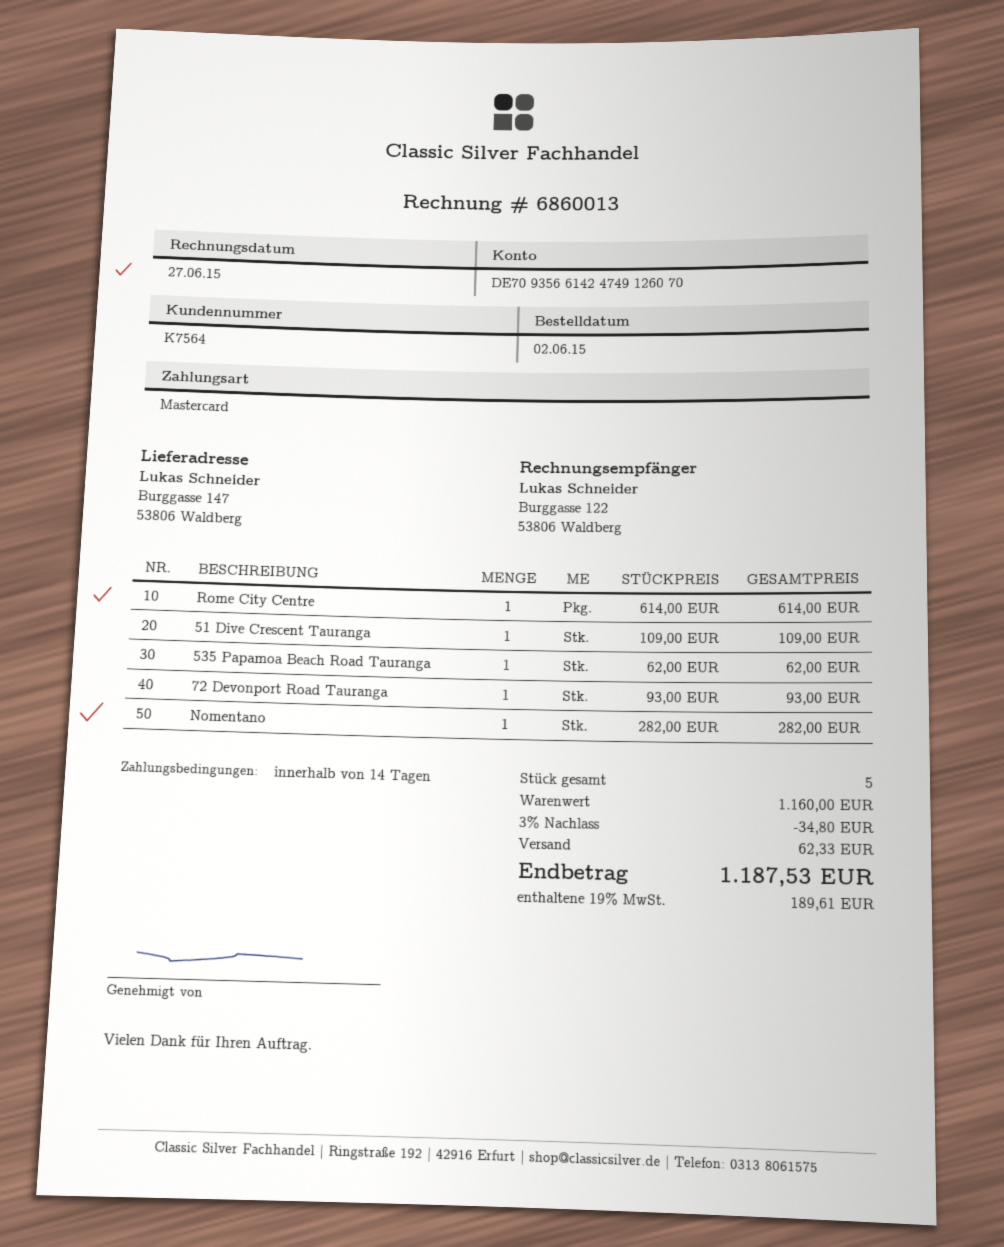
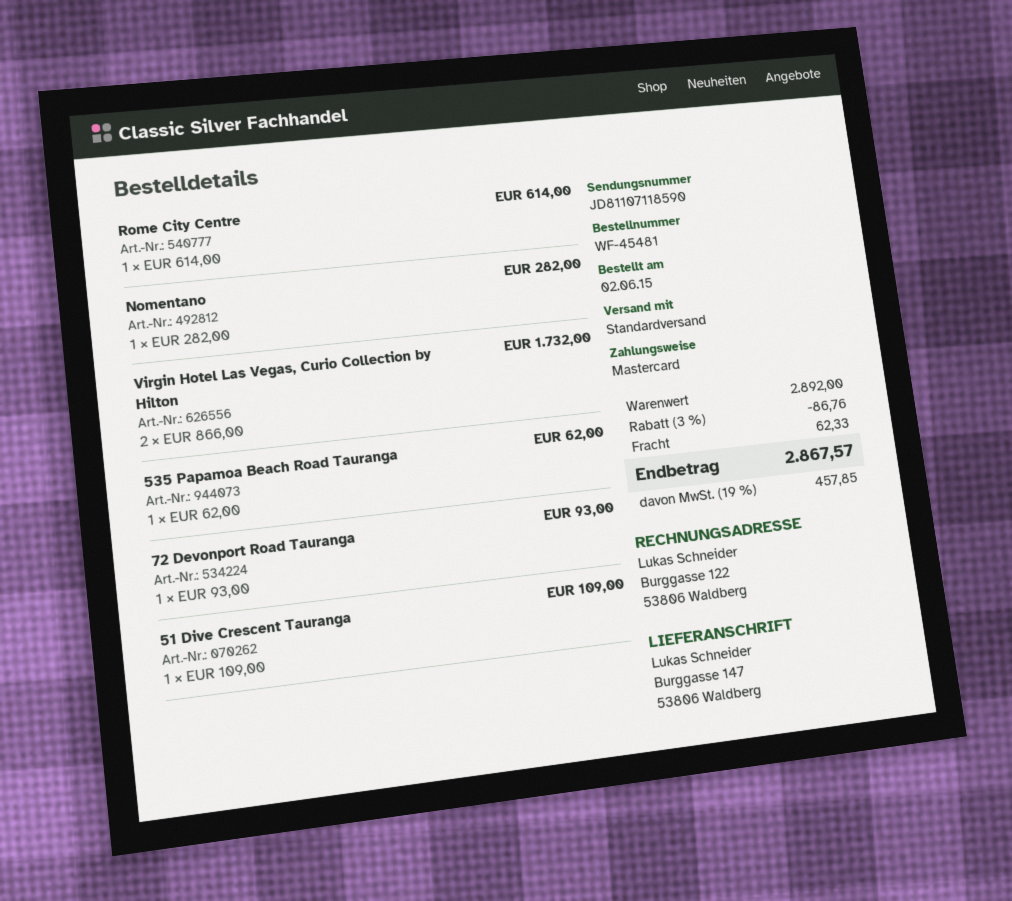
Virgin Hotel Las Vegas, Curio Collection by Hilton: none -> 2 x 866.00 = 1732.00
subtotal: 1160.00 -> 2892.00
discount: 3% = 34.80 -> 3% = 86.76
tax: 19% = 189.61 -> 19% = 457.85
total: 1187.53 -> 2867.57

